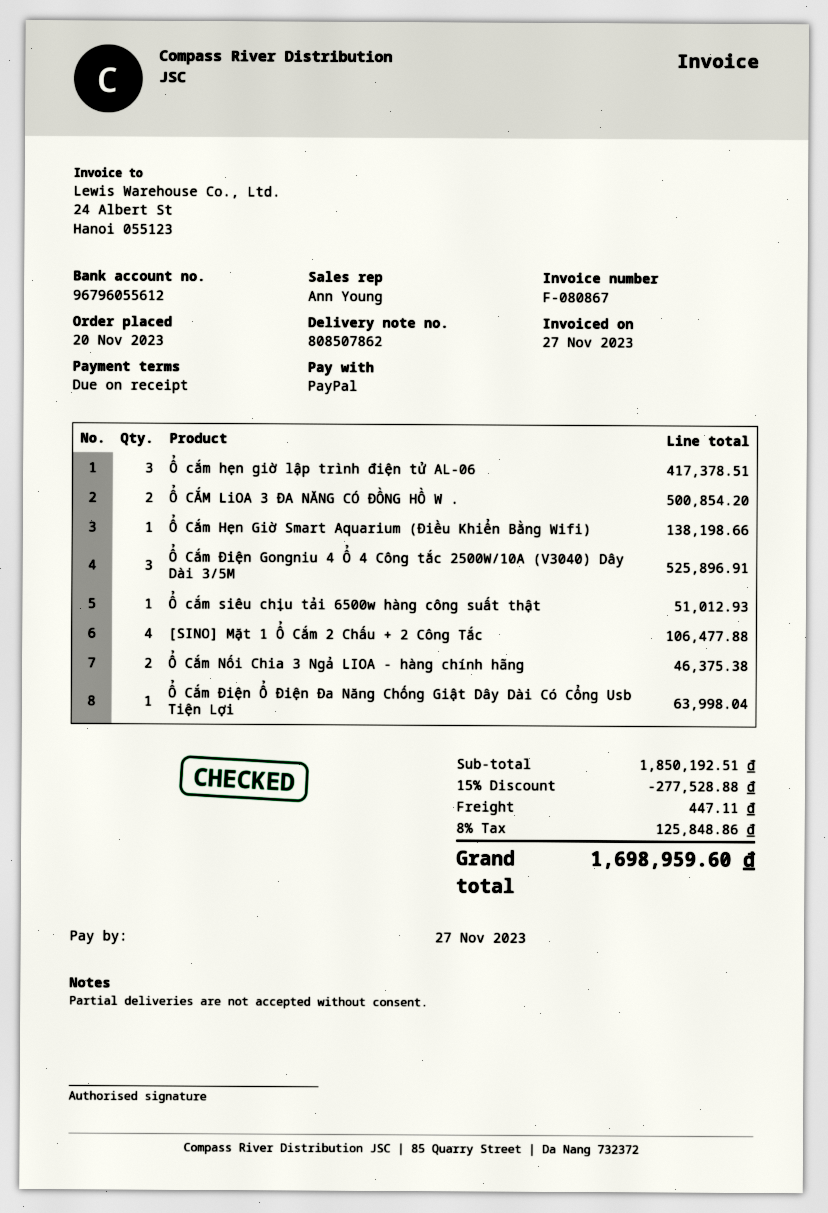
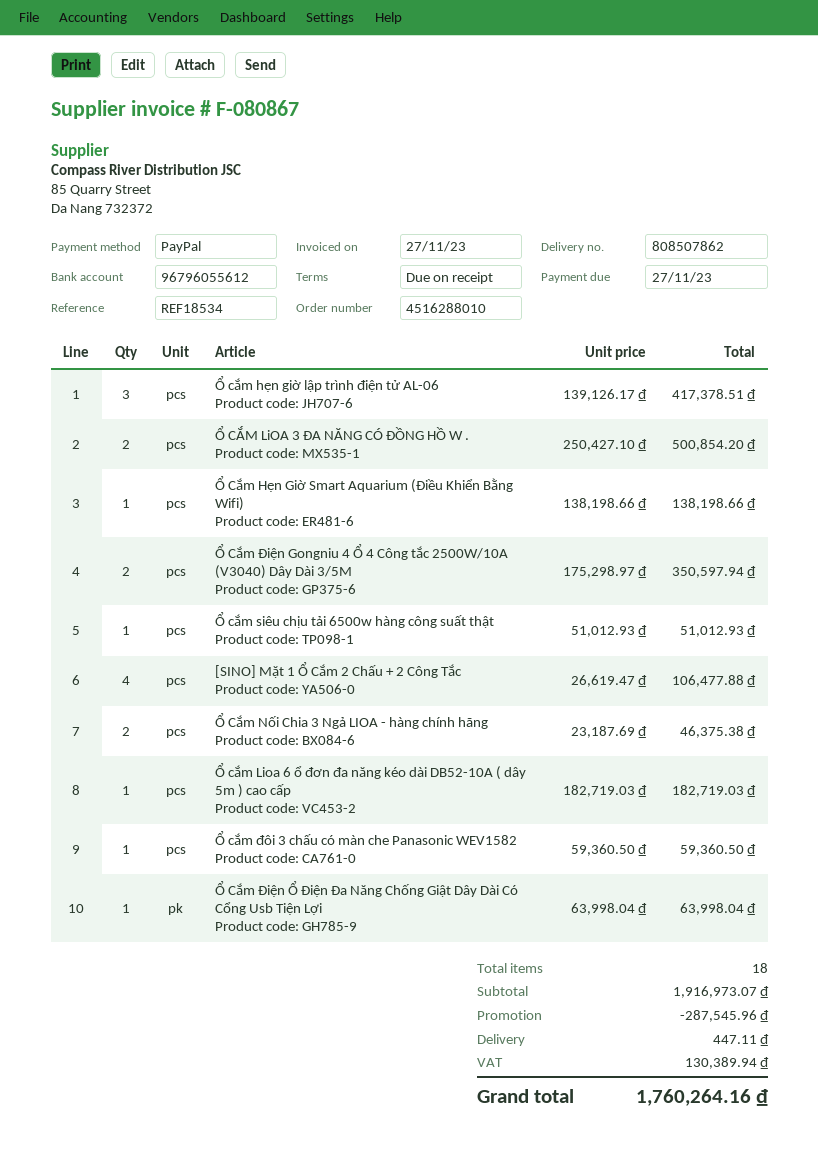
Ổ Cắm Điện Gongniu 4 Ổ 4 Công tắc 2500W/10A (V3040) Dây Dài 3/5M: 3 for 525896.91 -> 2 for 350597.94
Ổ cắm Lioa 6 ổ đơn đa năng kéo dài DB52-10A ( dây 5m ) cao cấp: none -> 1 for 182719.03
Ổ cắm đôi 3 chấu có màn che Panasonic WEV1582: none -> 1 for 59360.50
subtotal: 1850192.51 -> 1916973.07
discount: 277528.88 -> 287545.96
tax: 125848.86 -> 130389.94
total: 1698959.60 -> 1760264.16

